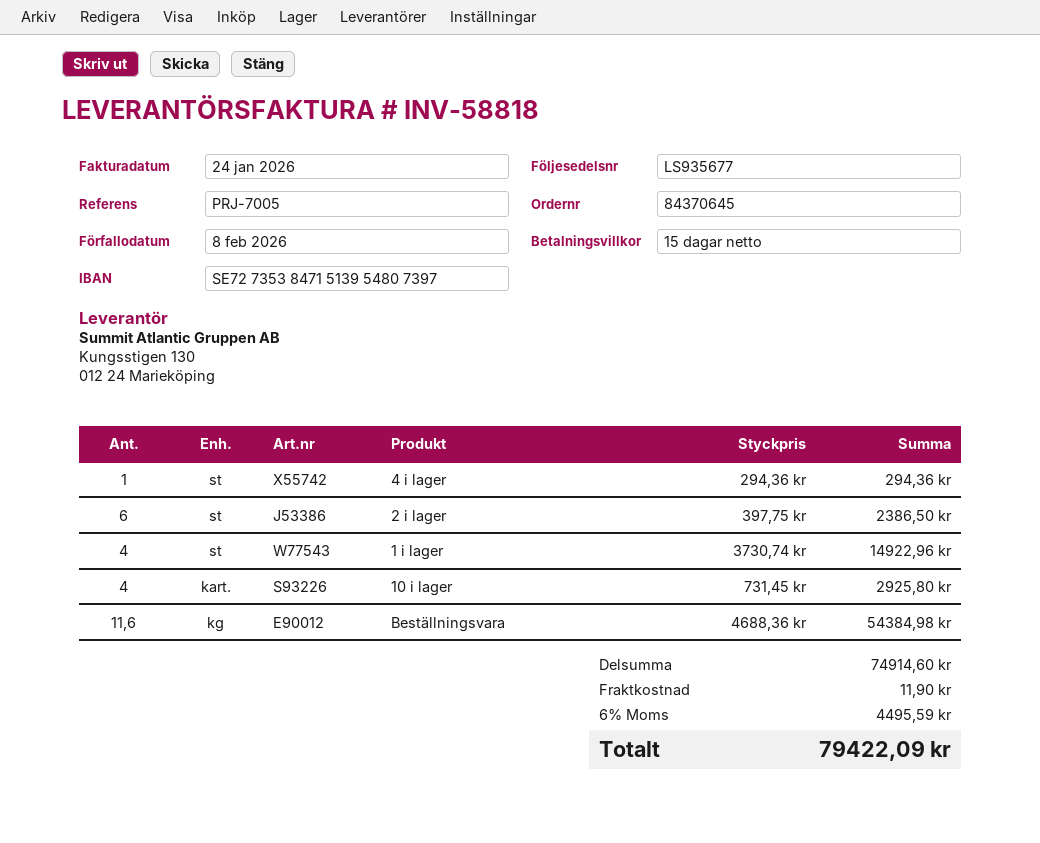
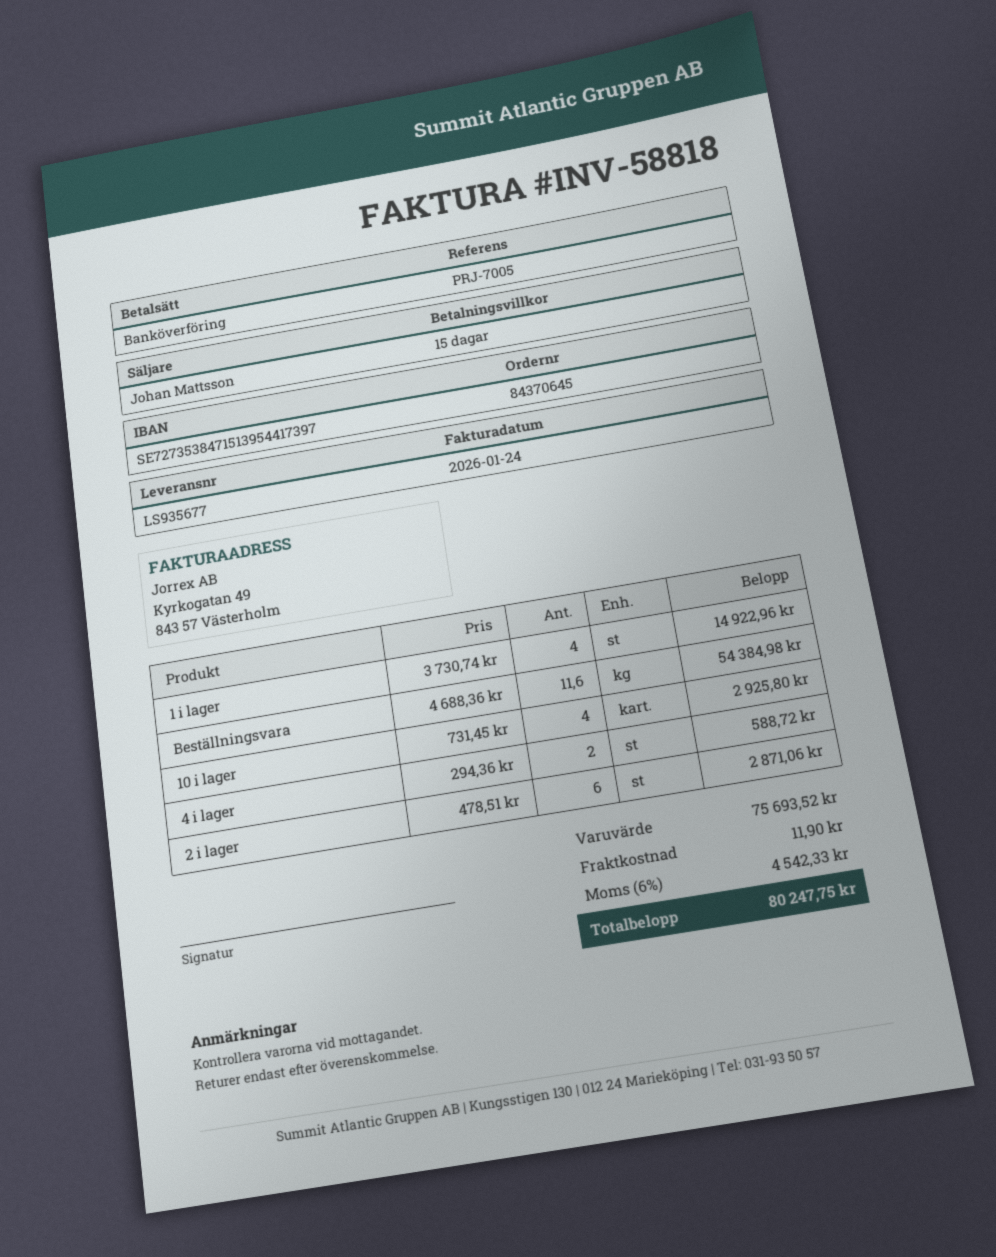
bank account: SE7273538471513954807397 -> SE7273538471513954417397
4 i lager: 1 x 294.36 = 294.36 -> 2 x 294.36 = 588.72
2 i lager: 6 x 397.75 = 2386.50 -> 6 x 478.51 = 2871.06
subtotal: 74914.60 -> 75693.52
tax: 6% = 4495.59 -> 6% = 4542.33
total: 79422.09 -> 80247.75

